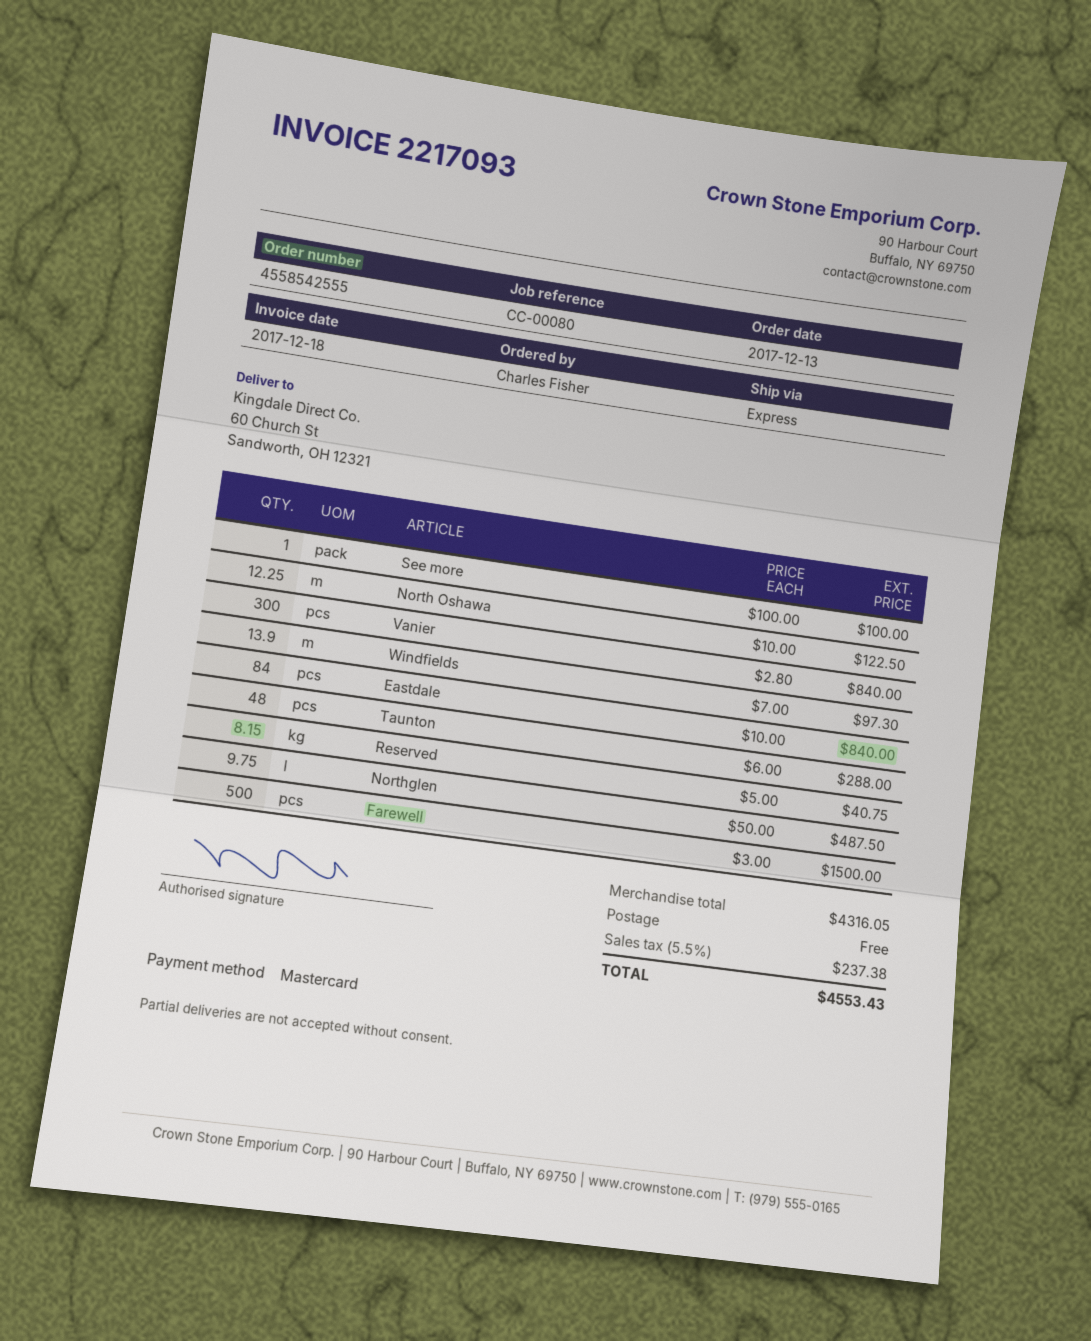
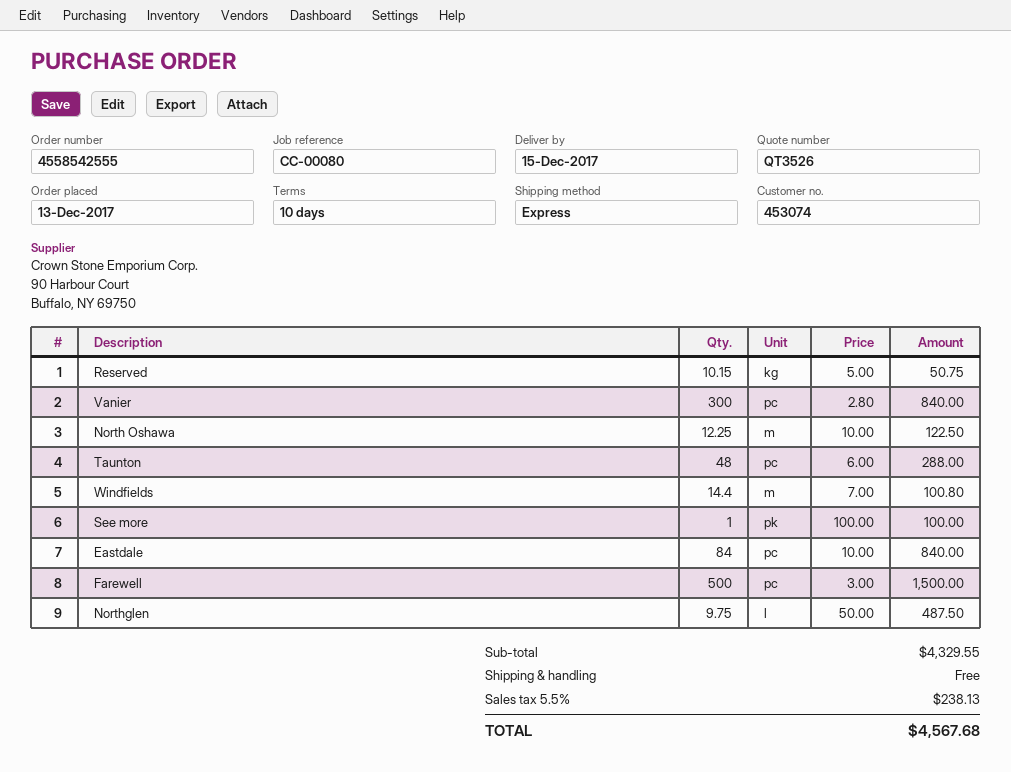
Windfields: 13.9 x 7.00 = 97.30 -> 14.4 x 7.00 = 100.80
Reserved: 8.15 x 5.00 = 40.75 -> 10.15 x 5.00 = 50.75
subtotal: 4316.05 -> 4329.55
tax: 5.5% = 237.38 -> 5.5% = 238.13
total: 4553.43 -> 4567.68

